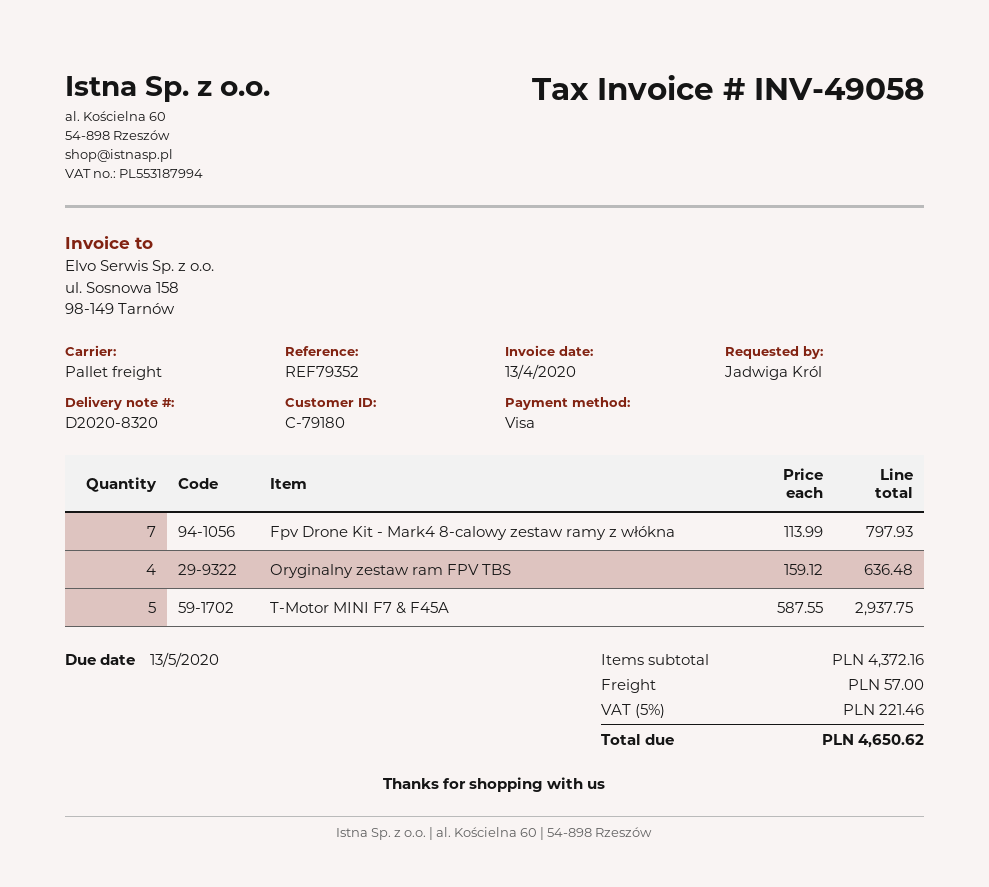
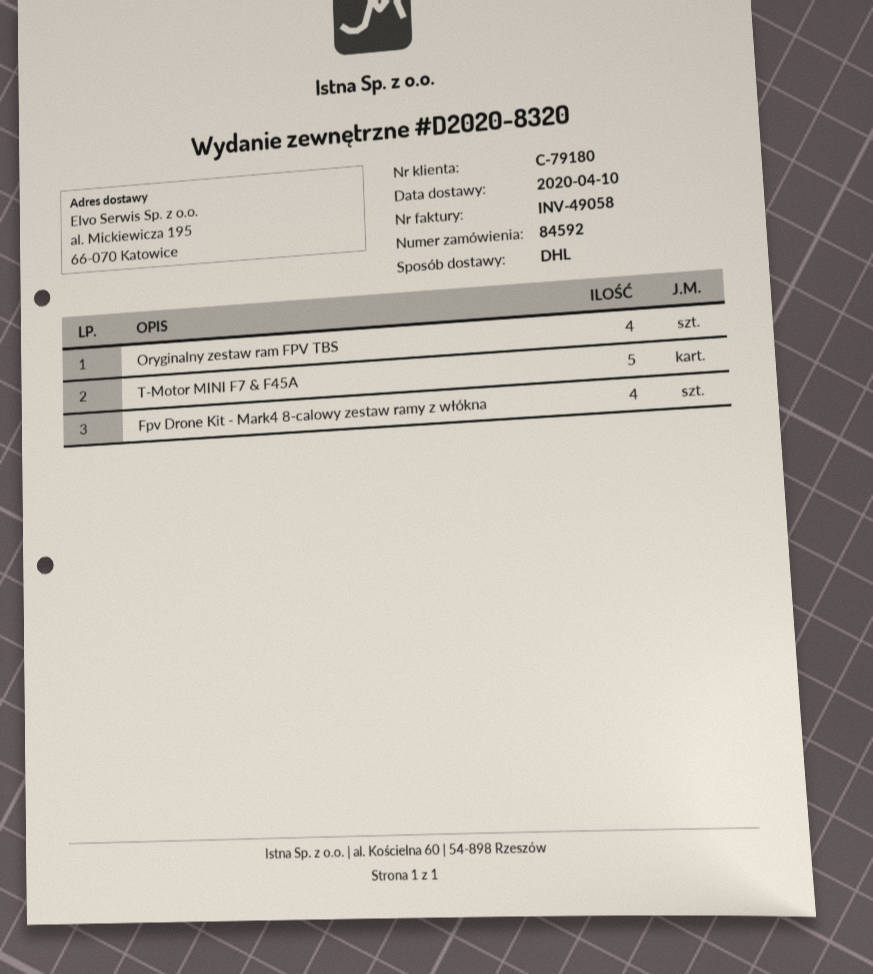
shipping method: pallet freight -> DHL
Fpv Drone Kit - Mark4 8-calowy zestaw ramy z włókna: 7 -> 4

